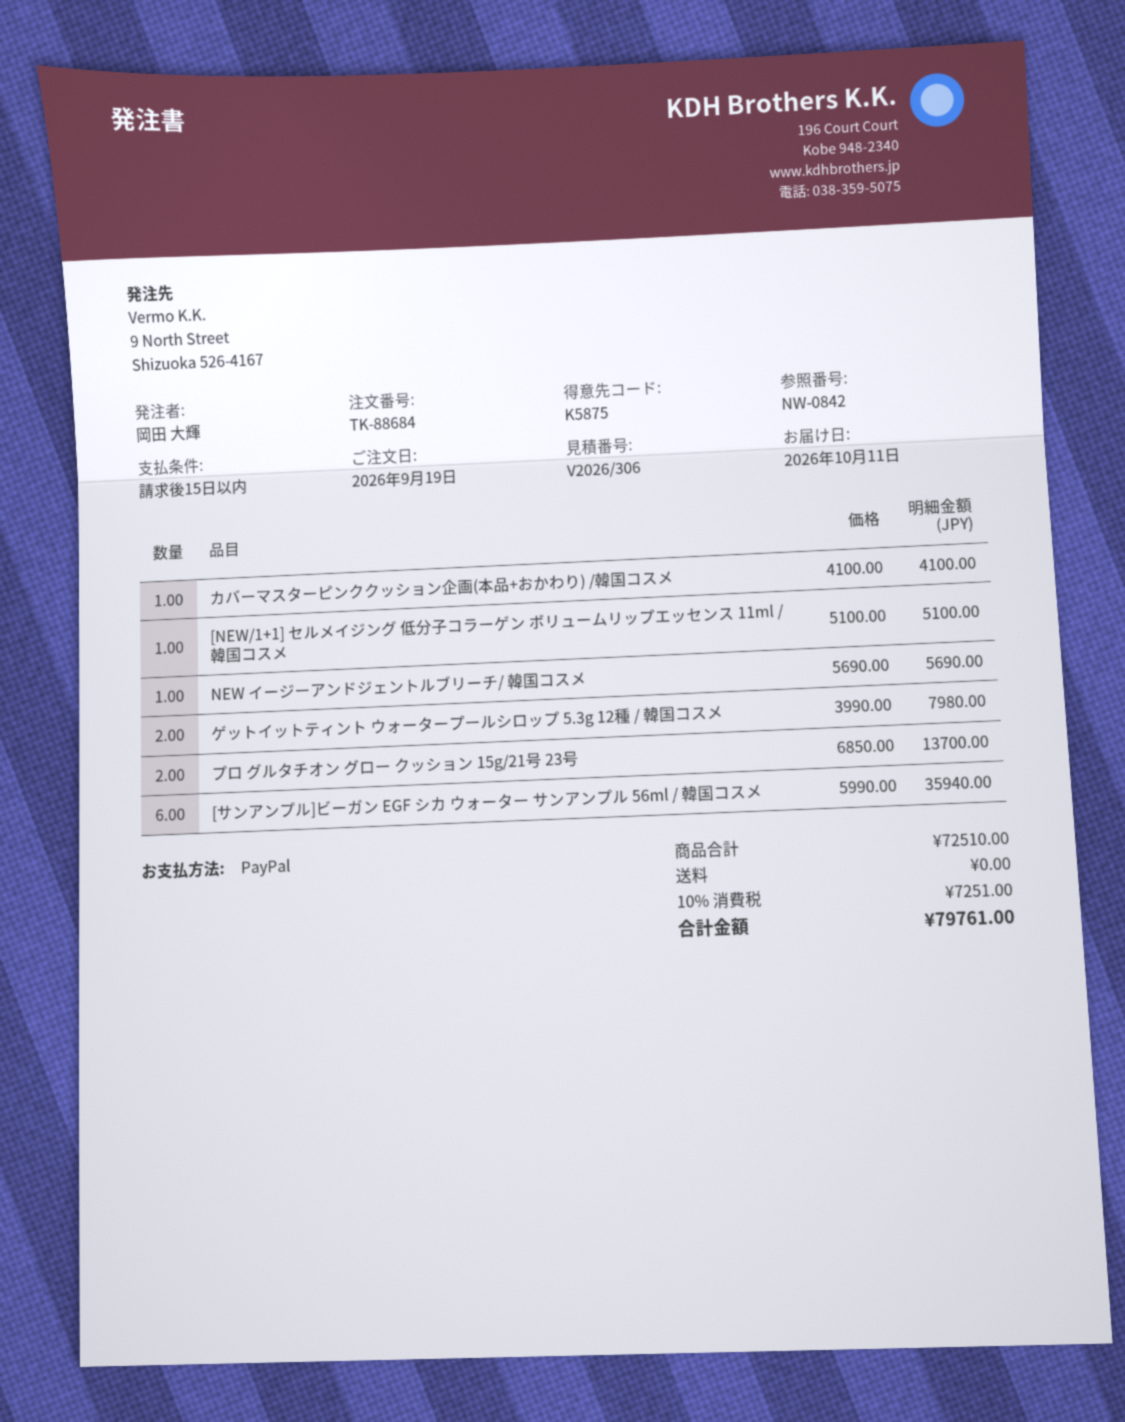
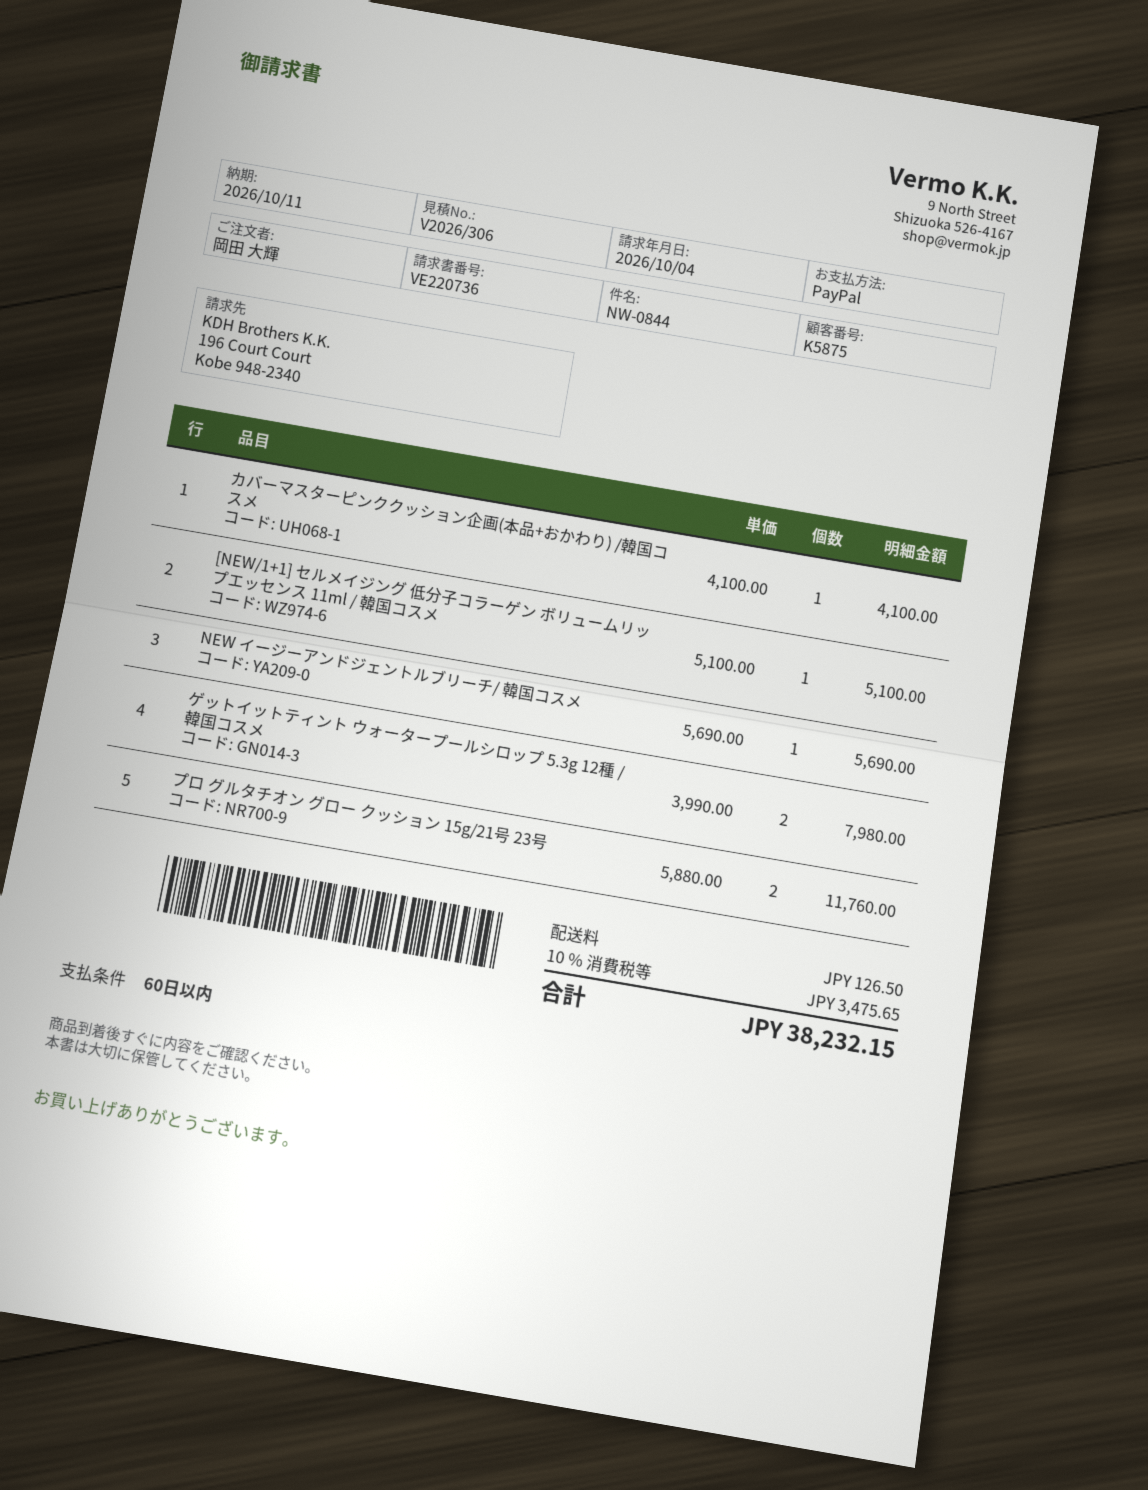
payment terms: 15 days -> 60 days
reference: NW-0842 -> NW-0844
プロ グルタチオン グロー クッション 15g/21号 23号: 2 x 6850.00 = 13700.00 -> 2 x 5880.00 = 11760.00
[サンアンプル]ビーガン EGF シカ ウォーター サンアンプル 56ml / 韓国コスメ: 6 x 5990.00 = 35940.00 -> none
shipping: 0.00 -> 126.50
tax: 10% = 7251.00 -> 10% = 3475.65
total: 79761.00 -> 38232.15

